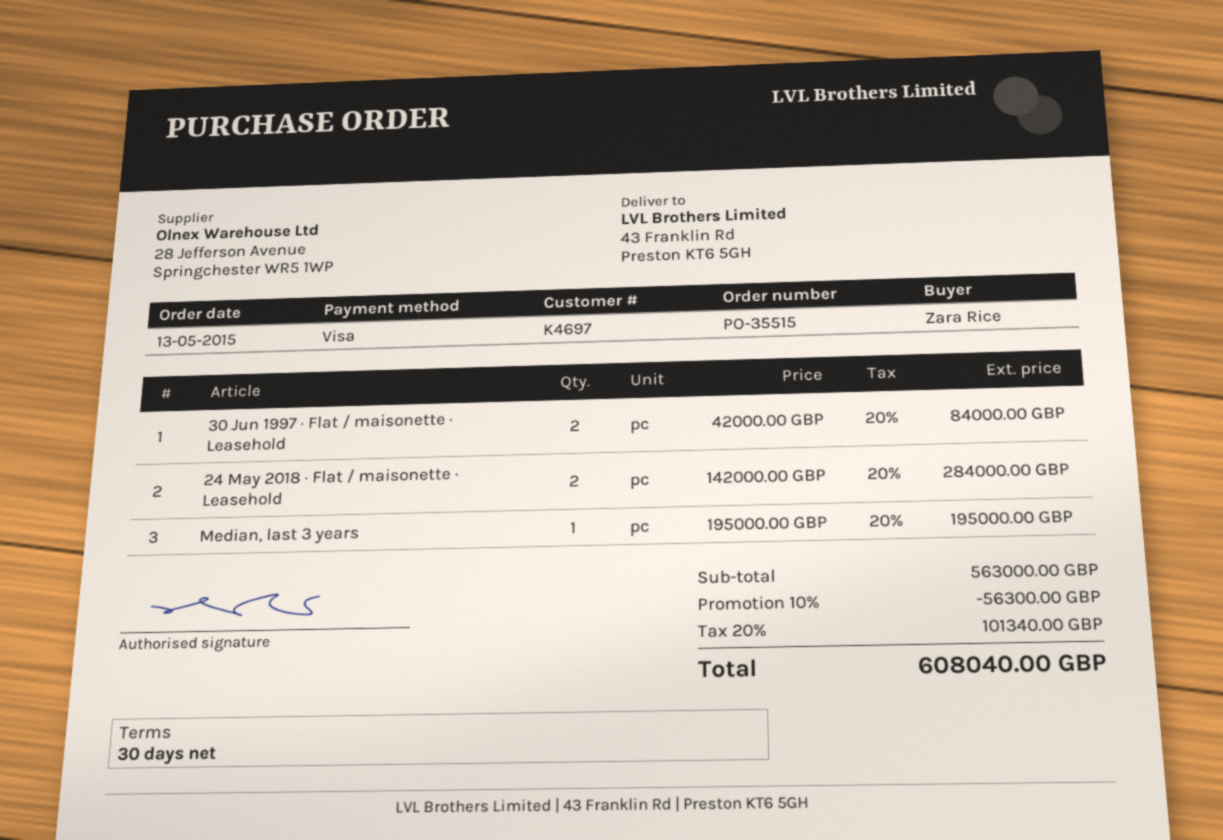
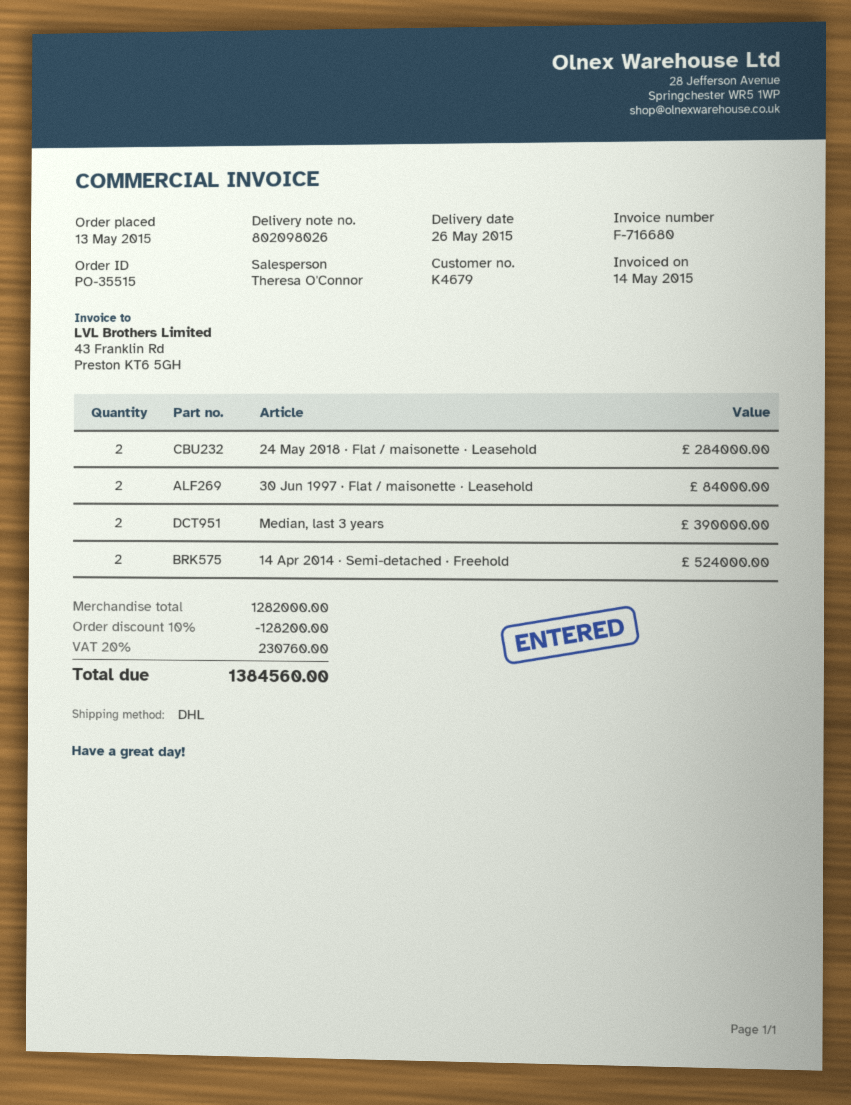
customer number: K4697 -> K4679
Median, last 3 years: 1 for 195000.00 -> 2 for 390000.00
14 Apr 2014 · Semi-detached · Freehold: none -> 2 for 524000.00
subtotal: 563000.00 -> 1282000.00
discount: 10% = 56300.00 -> 10% = 128200.00
tax: 20% = 101340.00 -> 20% = 230760.00
total: 608040.00 -> 1384560.00

